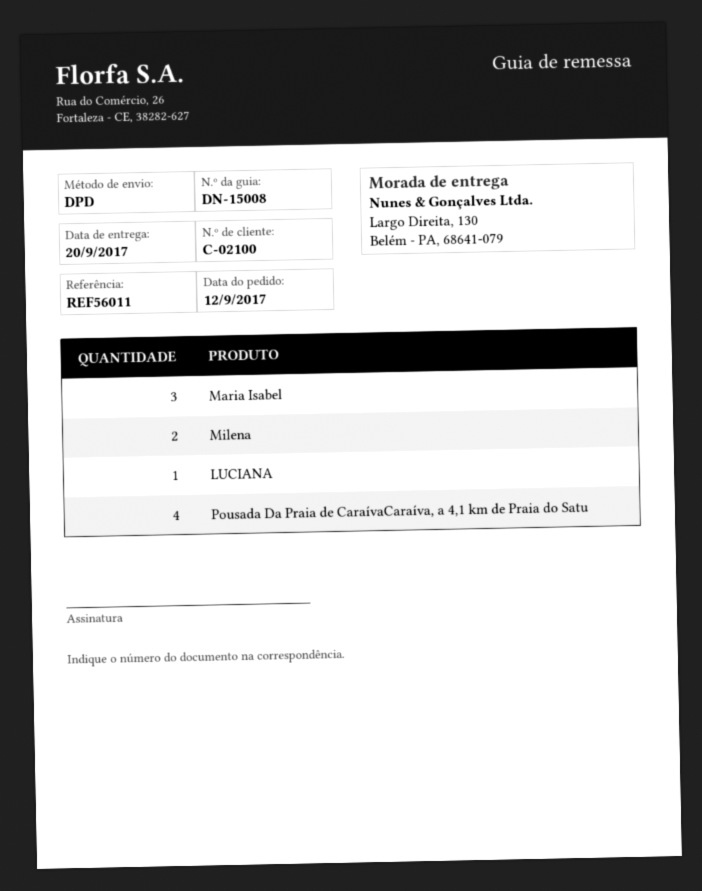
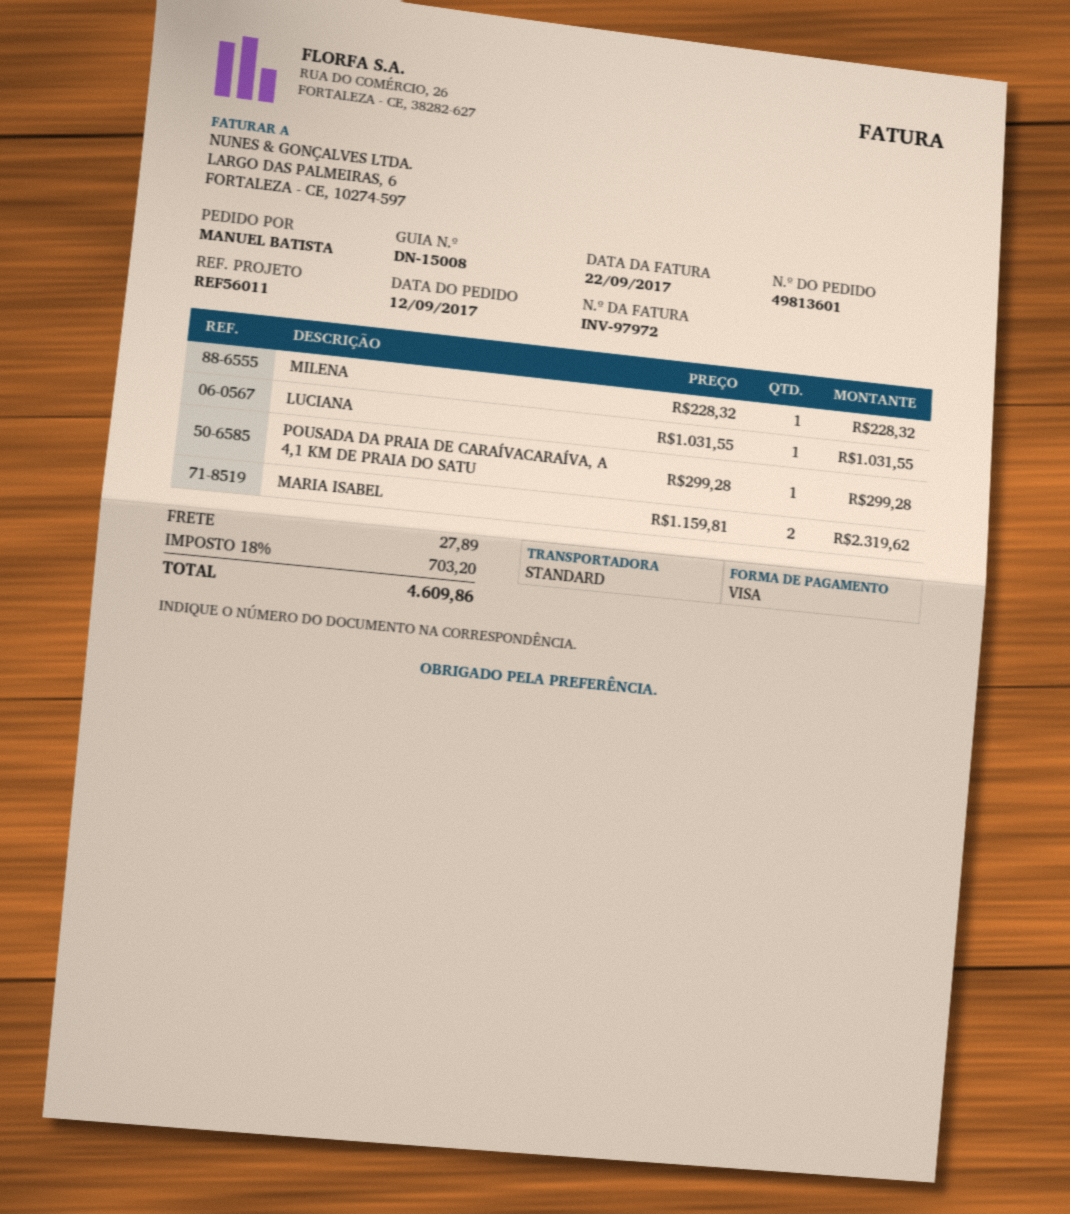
shipping method: DPD -> standard
Maria Isabel: 3 -> 2
Milena: 2 -> 1
Pousada Da Praia de CaraívaCaraíva, a 4,1 km de Praia do Satu: 4 -> 1

